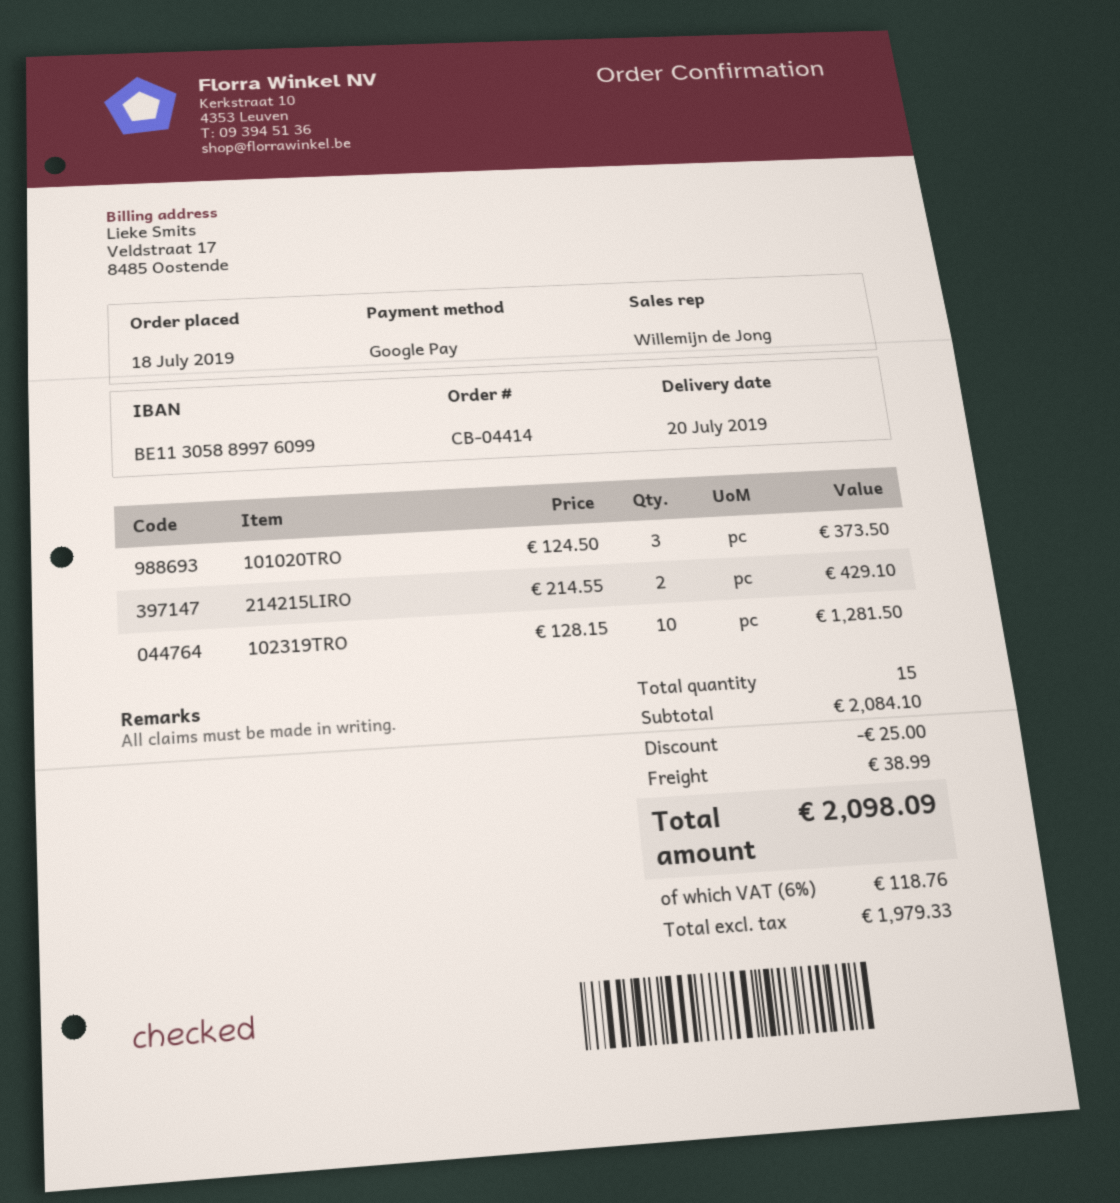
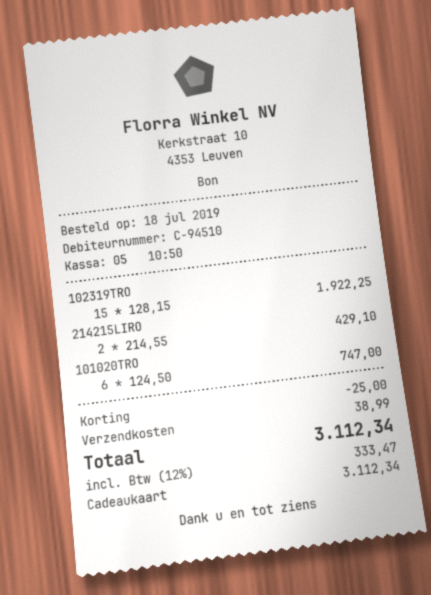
payment method: Google Pay -> gift card
101020TRO: 3 x 124.50 = 373.50 -> 6 x 124.50 = 747.00
102319TRO: 10 x 128.15 = 1281.50 -> 15 x 128.15 = 1922.25
tax: 6% = 118.76 -> 12% = 333.47
total: 2098.09 -> 3112.34

